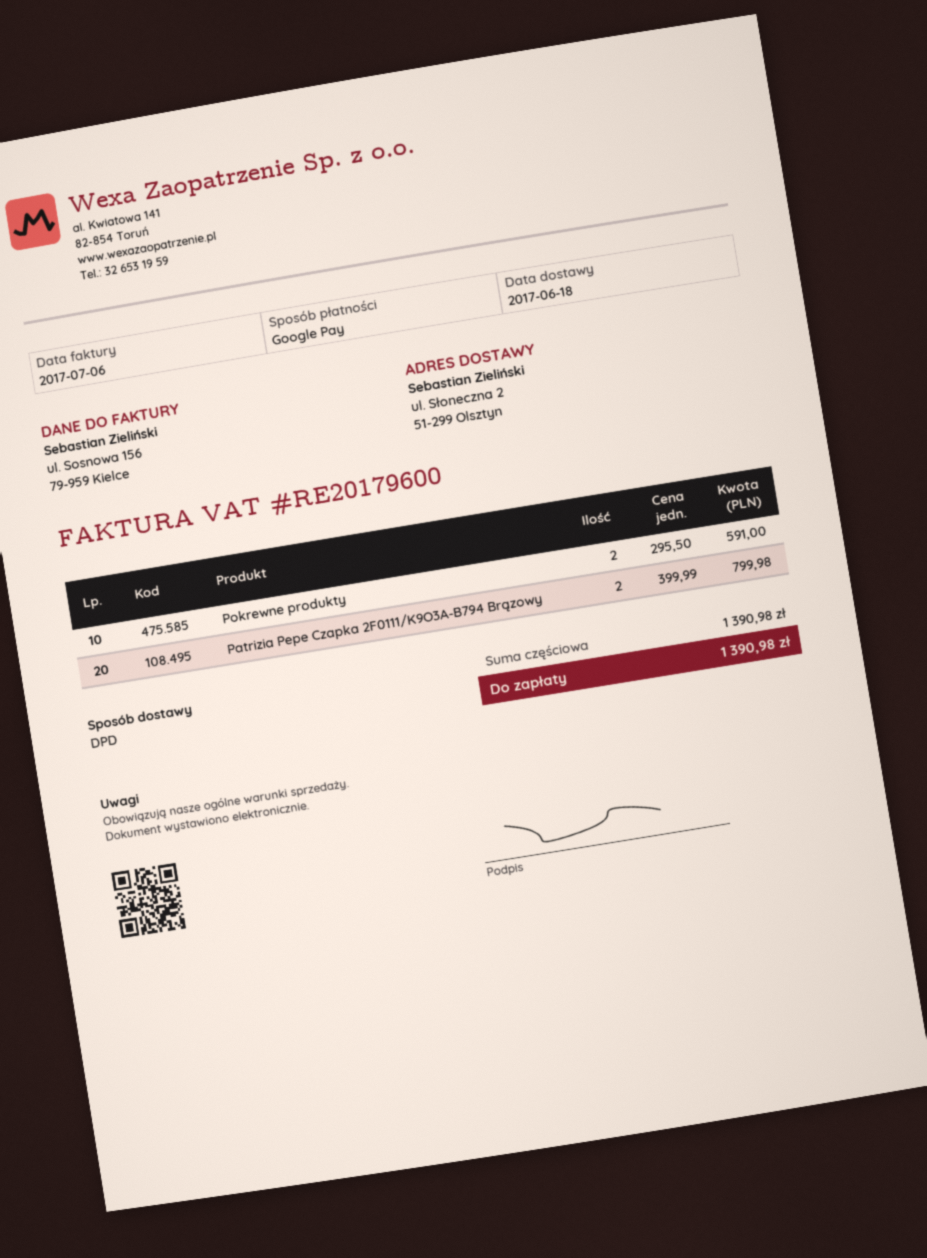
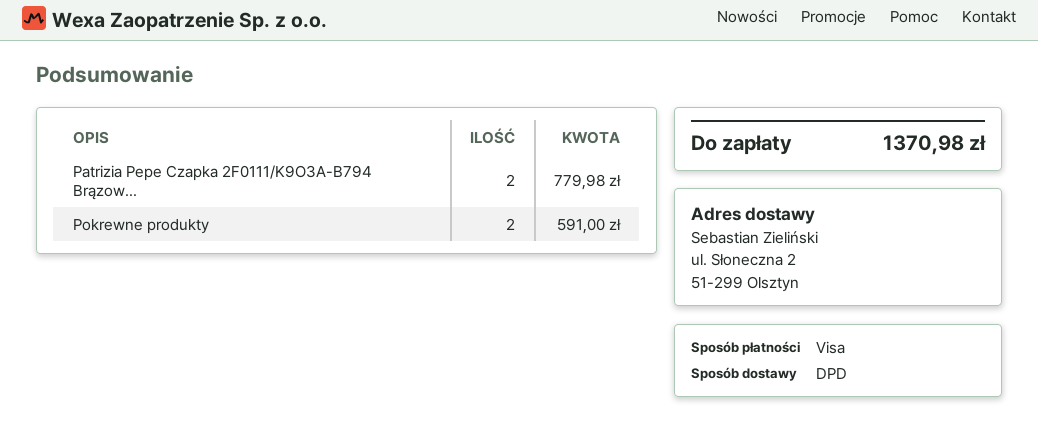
payment method: Google Pay -> Visa
Patrizia Pepe Czapka 2F0111/K9O3A-B794 Brązowy: 2 for 799.98 -> 2 for 779.98
total: 1390.98 -> 1370.98

